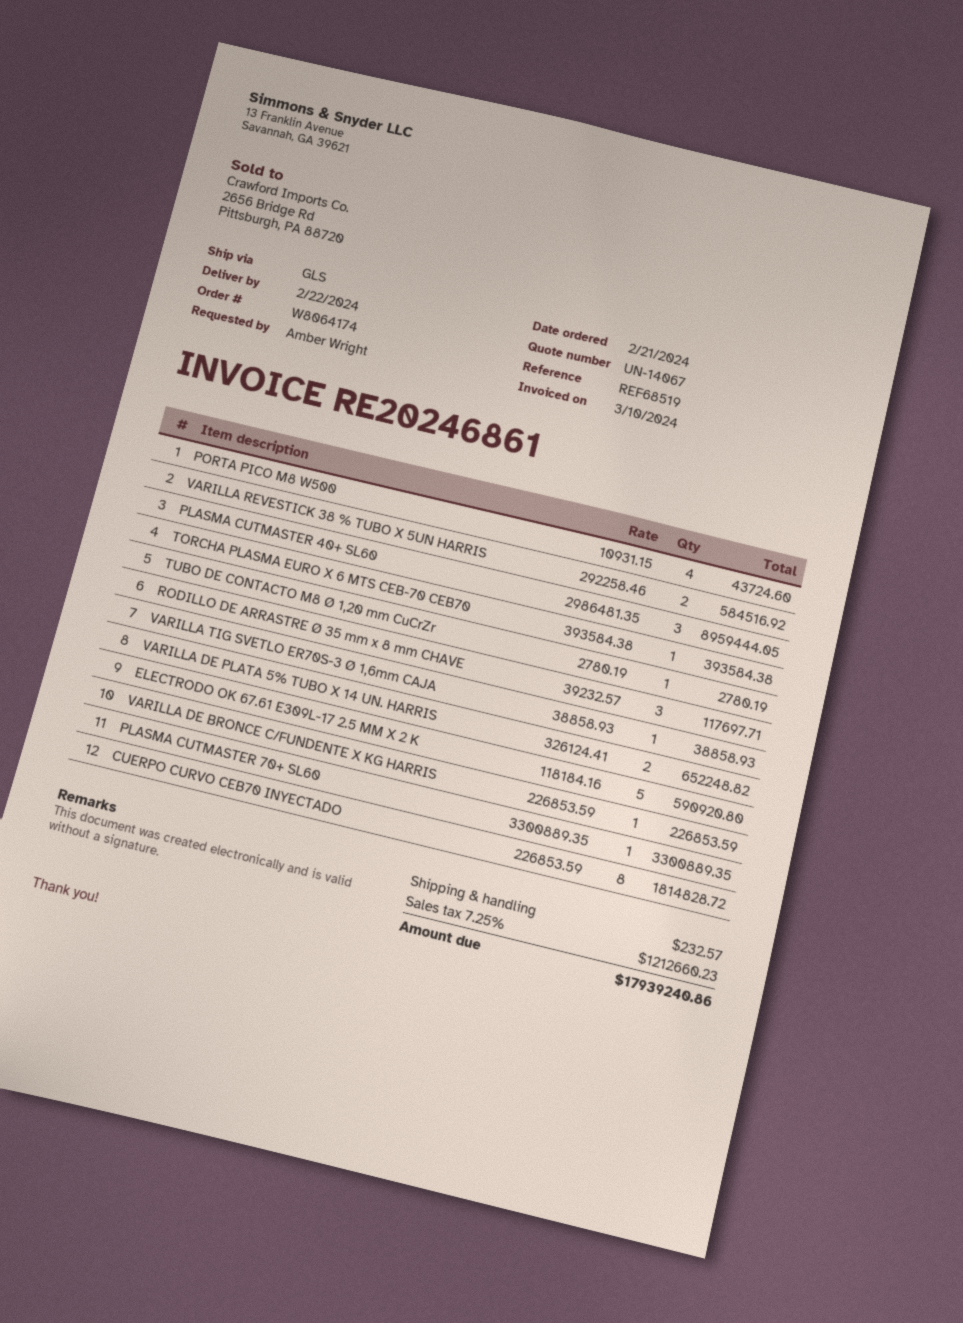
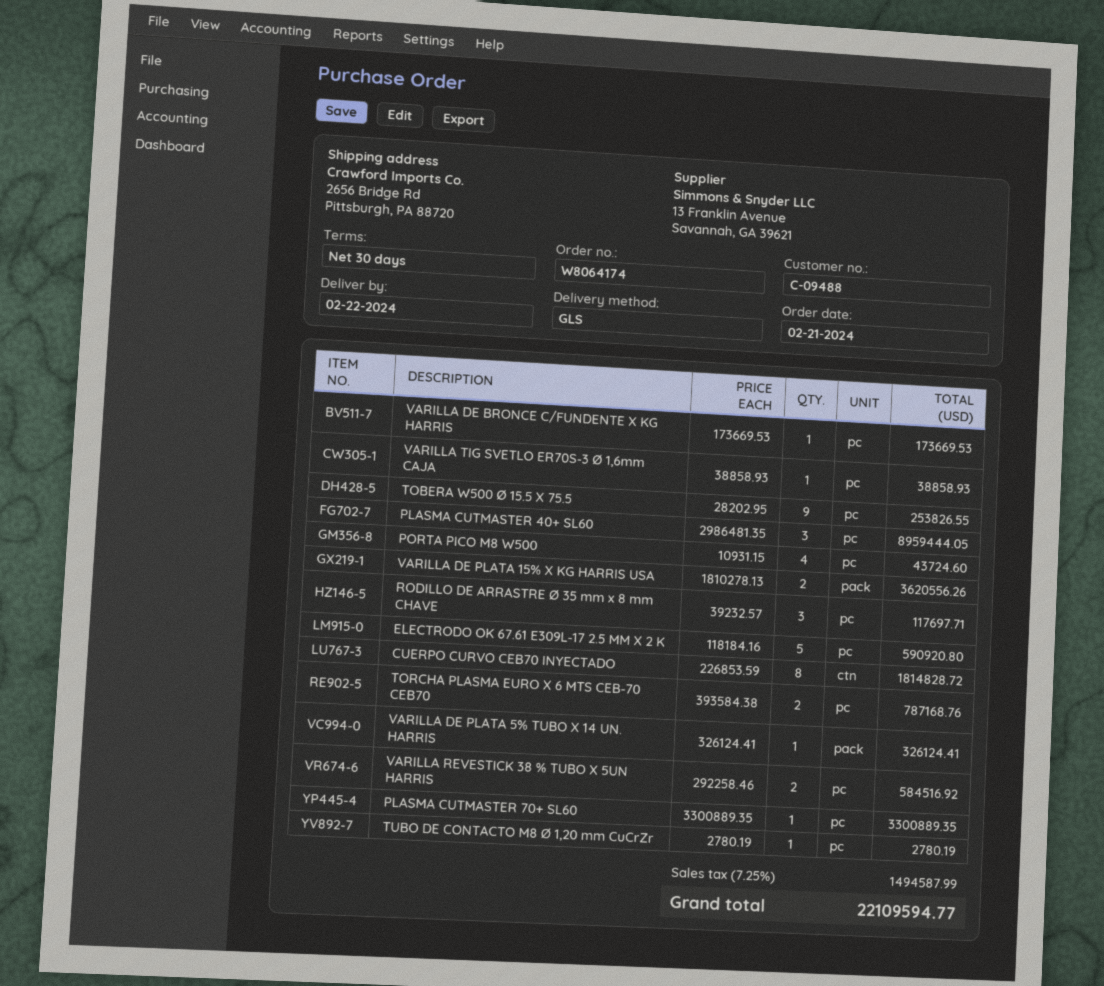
TORCHA PLASMA EURO X 6 MTS CEB-70 CEB70: 1 x 393584.38 = 393584.38 -> 2 x 393584.38 = 787168.76
VARILLA DE PLATA 5% TUBO X 14 UN. HARRIS: 2 x 326124.41 = 652248.82 -> 1 x 326124.41 = 326124.41
VARILLA DE BRONCE C/FUNDENTE X KG HARRIS: 1 x 226853.59 = 226853.59 -> 1 x 173669.53 = 173669.53
TOBERA W500 Ø 15.5 X 75.5: none -> 9 x 28202.95 = 253826.55
VARILLA DE PLATA 15% X KG HARRIS USA: none -> 2 x 1810278.13 = 3620556.26
shipping: 232.57 -> none
tax: 7.25% = 1212660.23 -> 7.25% = 1494587.99
total: 17939240.86 -> 22109594.77

